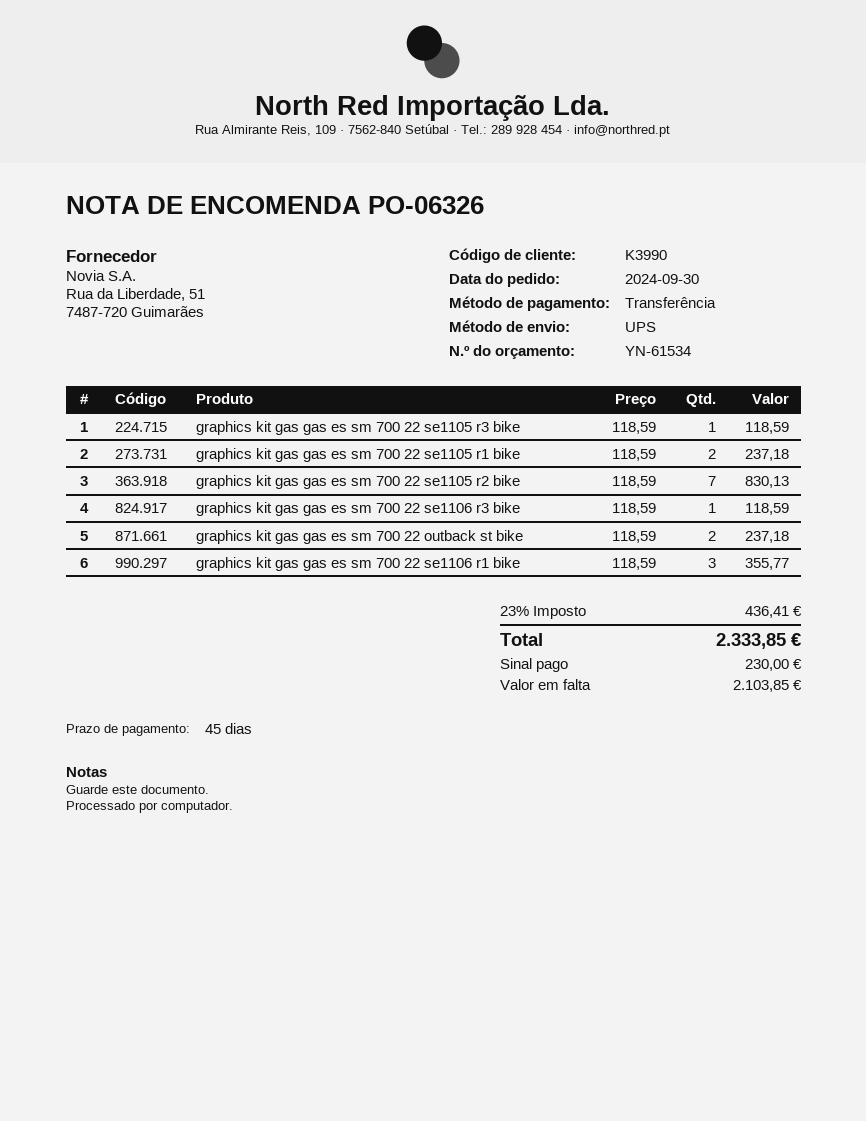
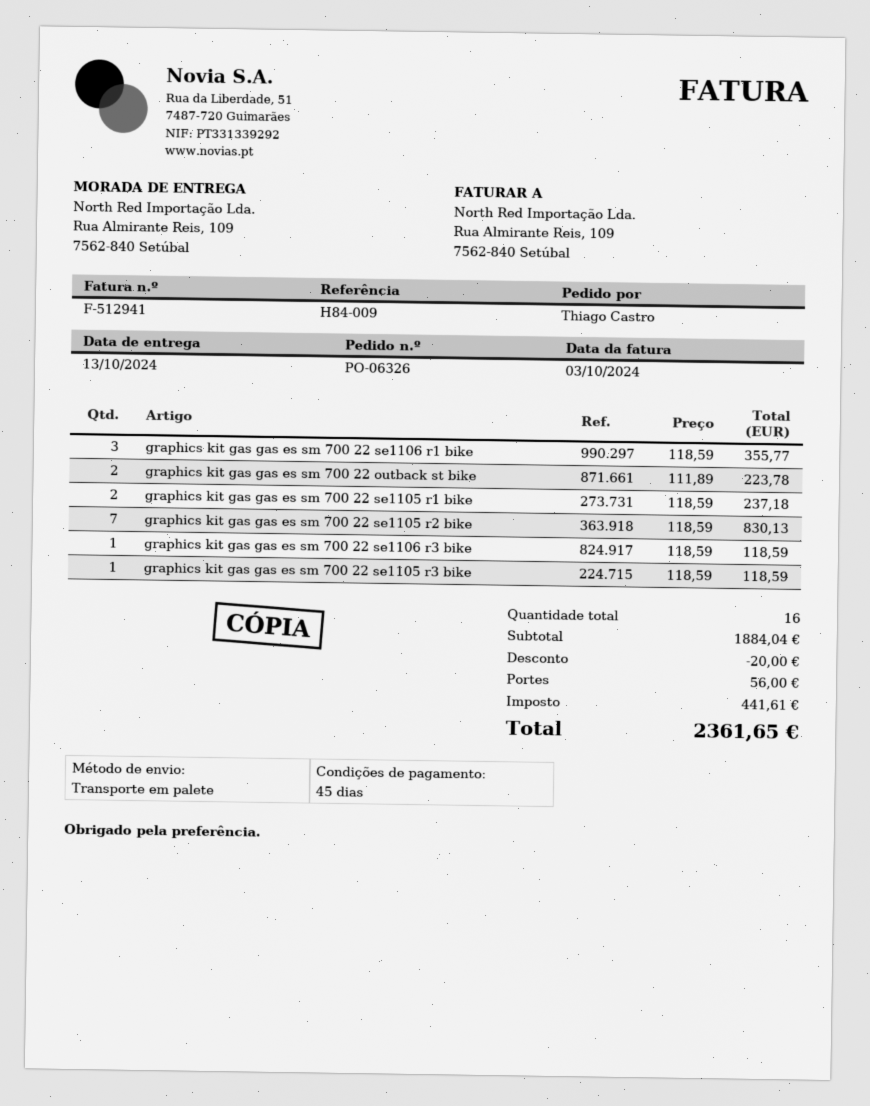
shipping method: UPS -> pallet freight
graphics kit gas gas es sm 700 22 outback st bike: 2 x 118.59 = 237.18 -> 2 x 111.89 = 223.78
discount: none -> 20.00
shipping: none -> 56.00
tax: 436.41 -> 441.61
total: 2333.85 -> 2361.65

